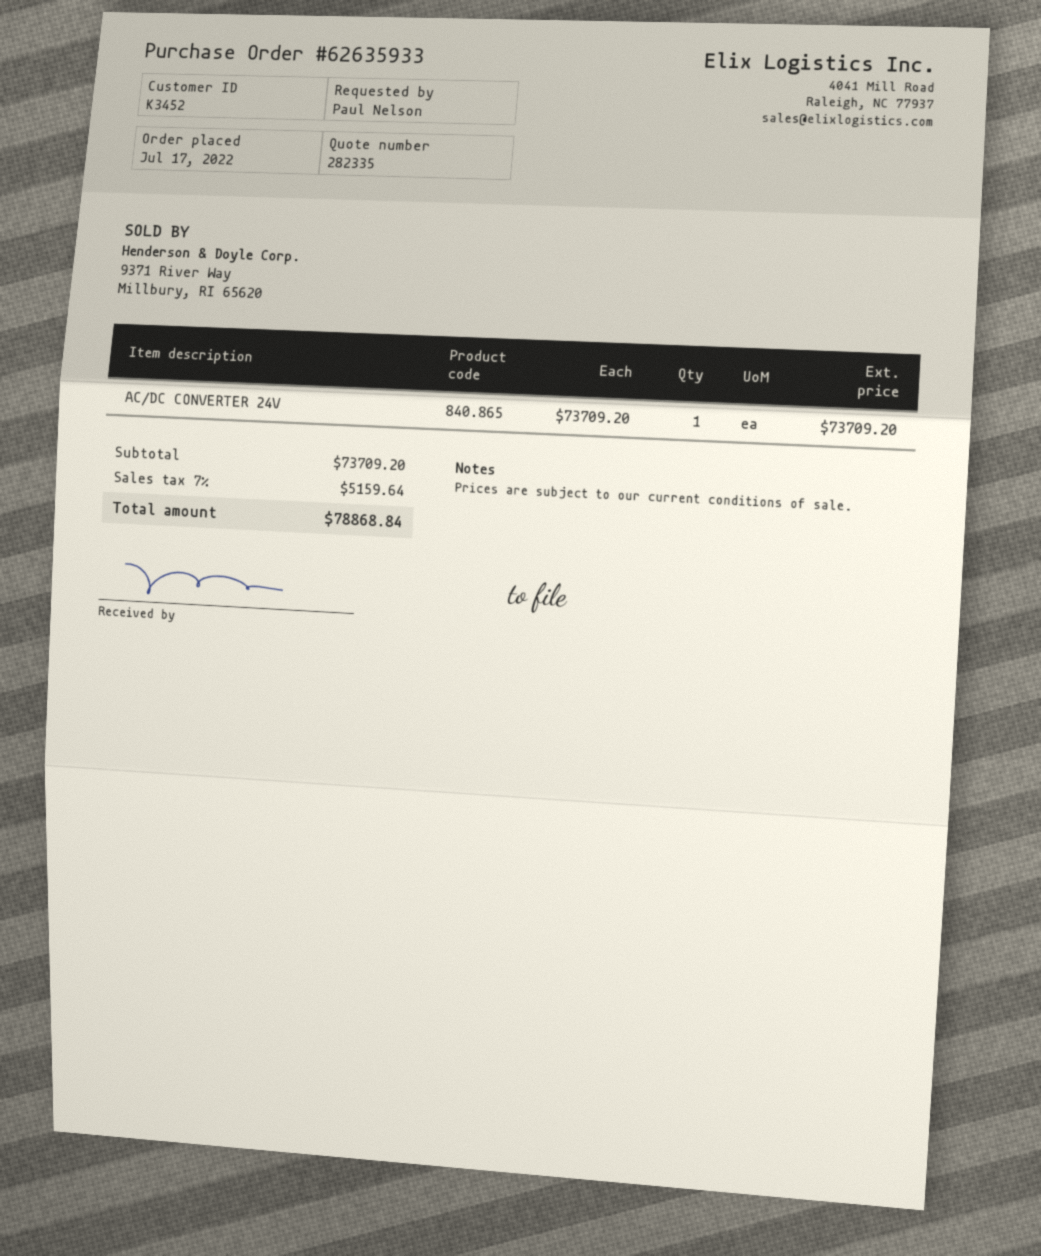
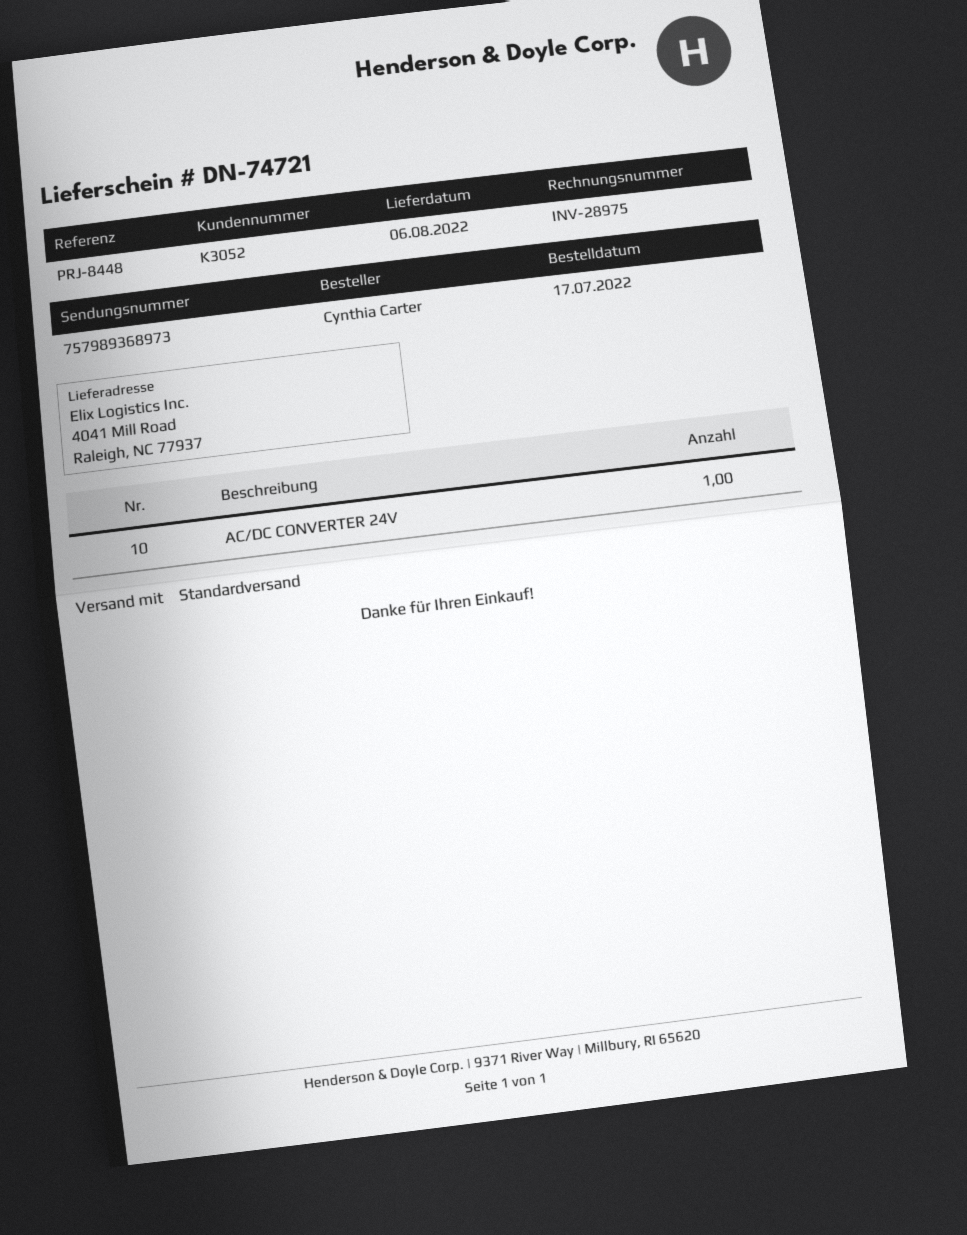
customer number: K3452 -> K3052
ordered by: Paul Nelson -> Cynthia Carter

